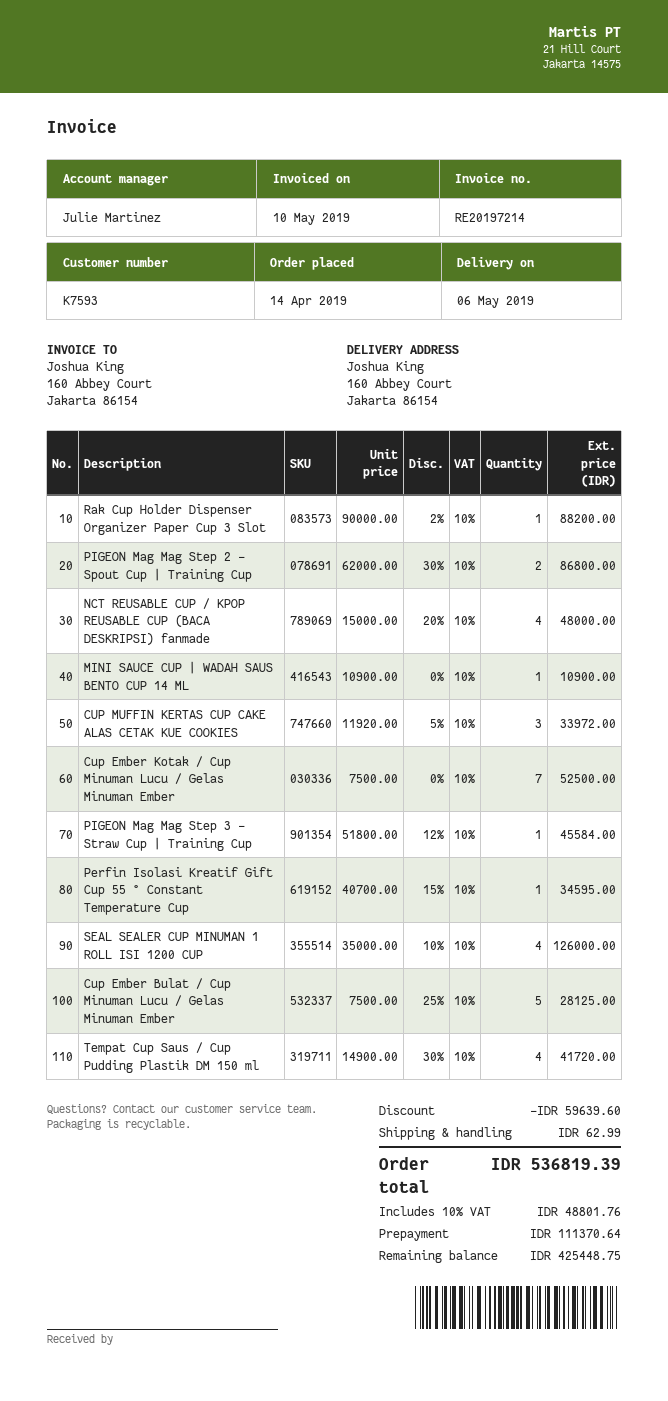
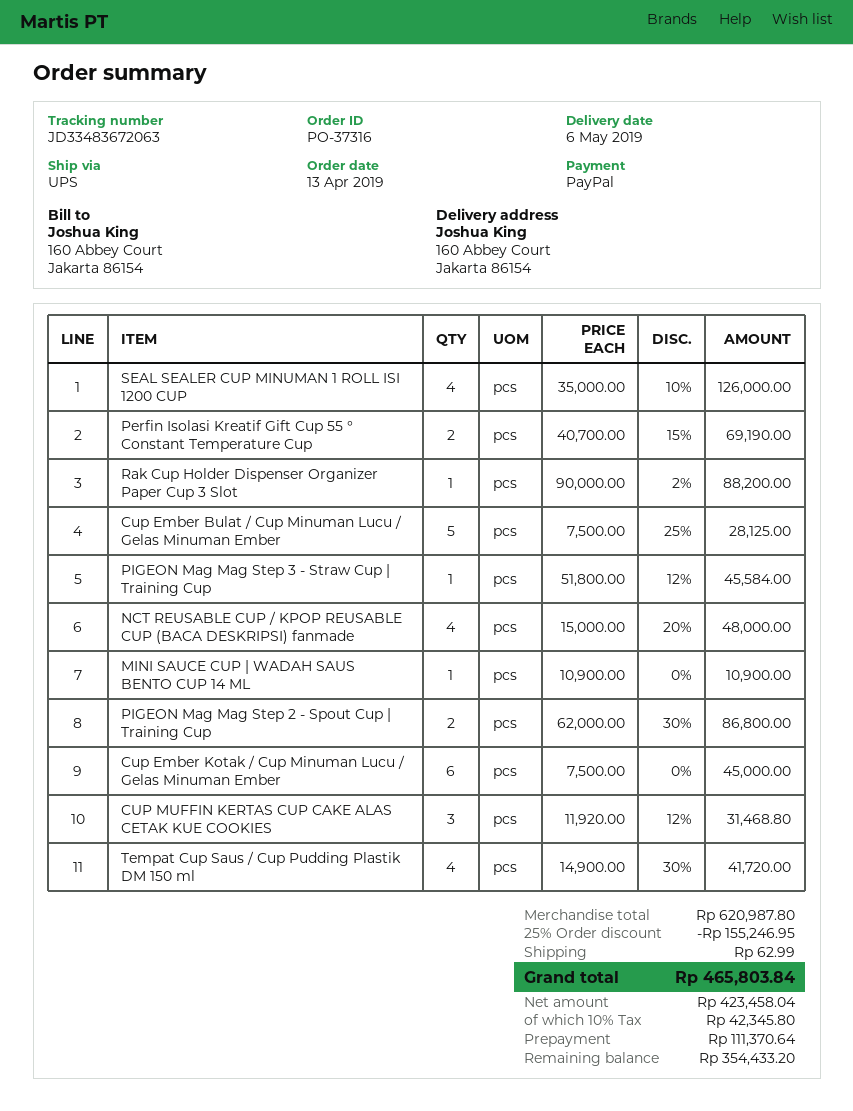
order date: 2019-04-14 -> 2019-04-13
CUP MUFFIN KERTAS CUP CAKE ALAS CETAK KUE COOKIES: 3 x 11920.00 - 5% = 33972.00 -> 3 x 11920.00 - 12% = 31468.80
Cup Ember Kotak / Cup Minuman Lucu / Gelas Minuman Ember: 7 x 7500.00 = 52500.00 -> 6 x 7500.00 = 45000.00
Perfin Isolasi Kreatif Gift Cup 55 ° Constant Temperature Cup: 1 x 40700.00 - 15% = 34595.00 -> 2 x 40700.00 - 15% = 69190.00
discount: 59639.60 -> 155246.95
tax: 10% = 48801.76 -> 10% = 42345.80
total: 536819.39 -> 465803.84
balance: 425448.75 -> 354433.20

